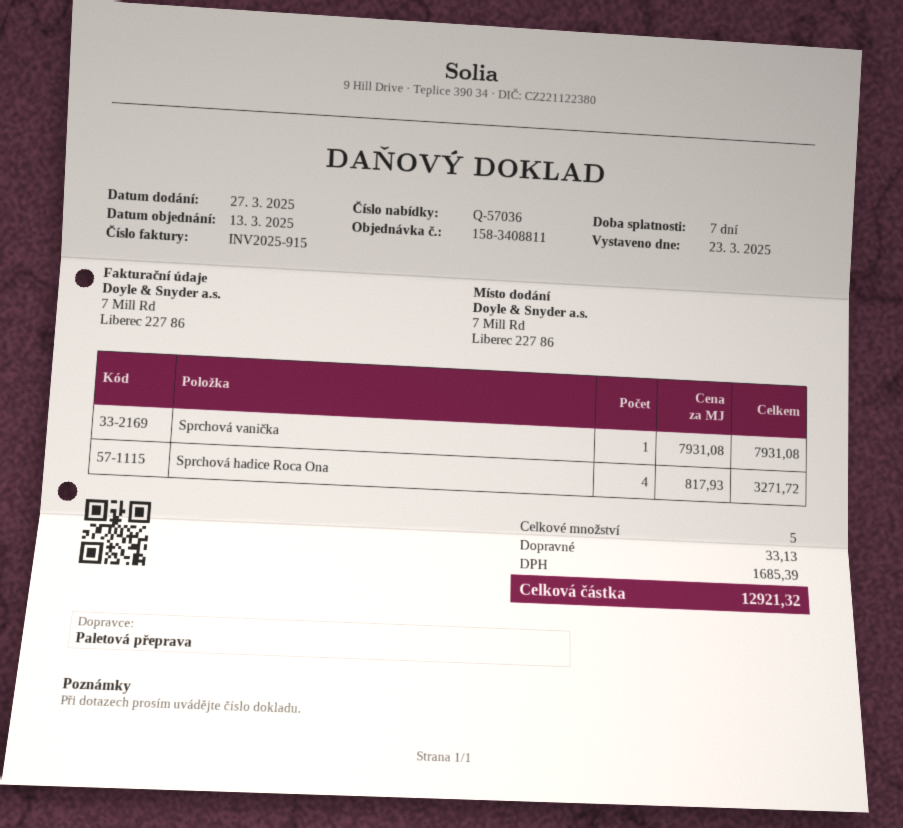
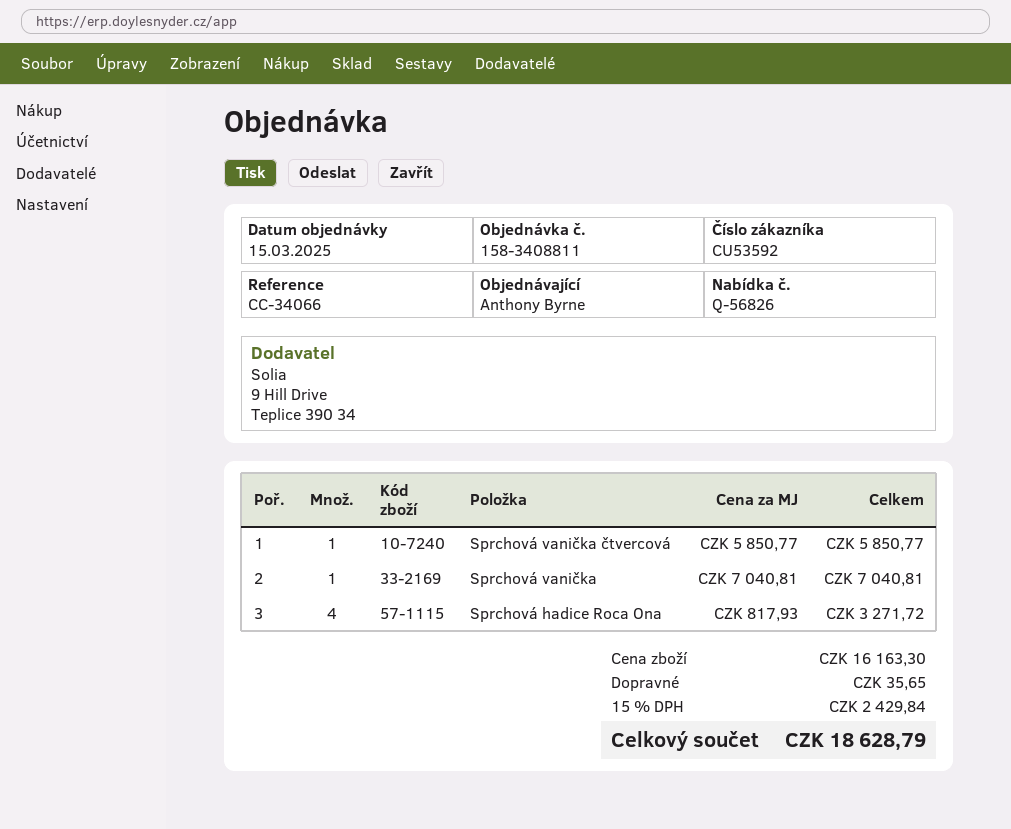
quote number: Q-57036 -> Q-56826
order date: 2025-03-13 -> 2025-03-15
Sprchová vanička: 1 x 7931.08 = 7931.08 -> 1 x 7040.81 = 7040.81
Sprchová vanička čtvercová: none -> 1 x 5850.77 = 5850.77
shipping: 33.13 -> 35.65
tax: 1685.39 -> 2429.84
total: 12921.32 -> 18628.79

